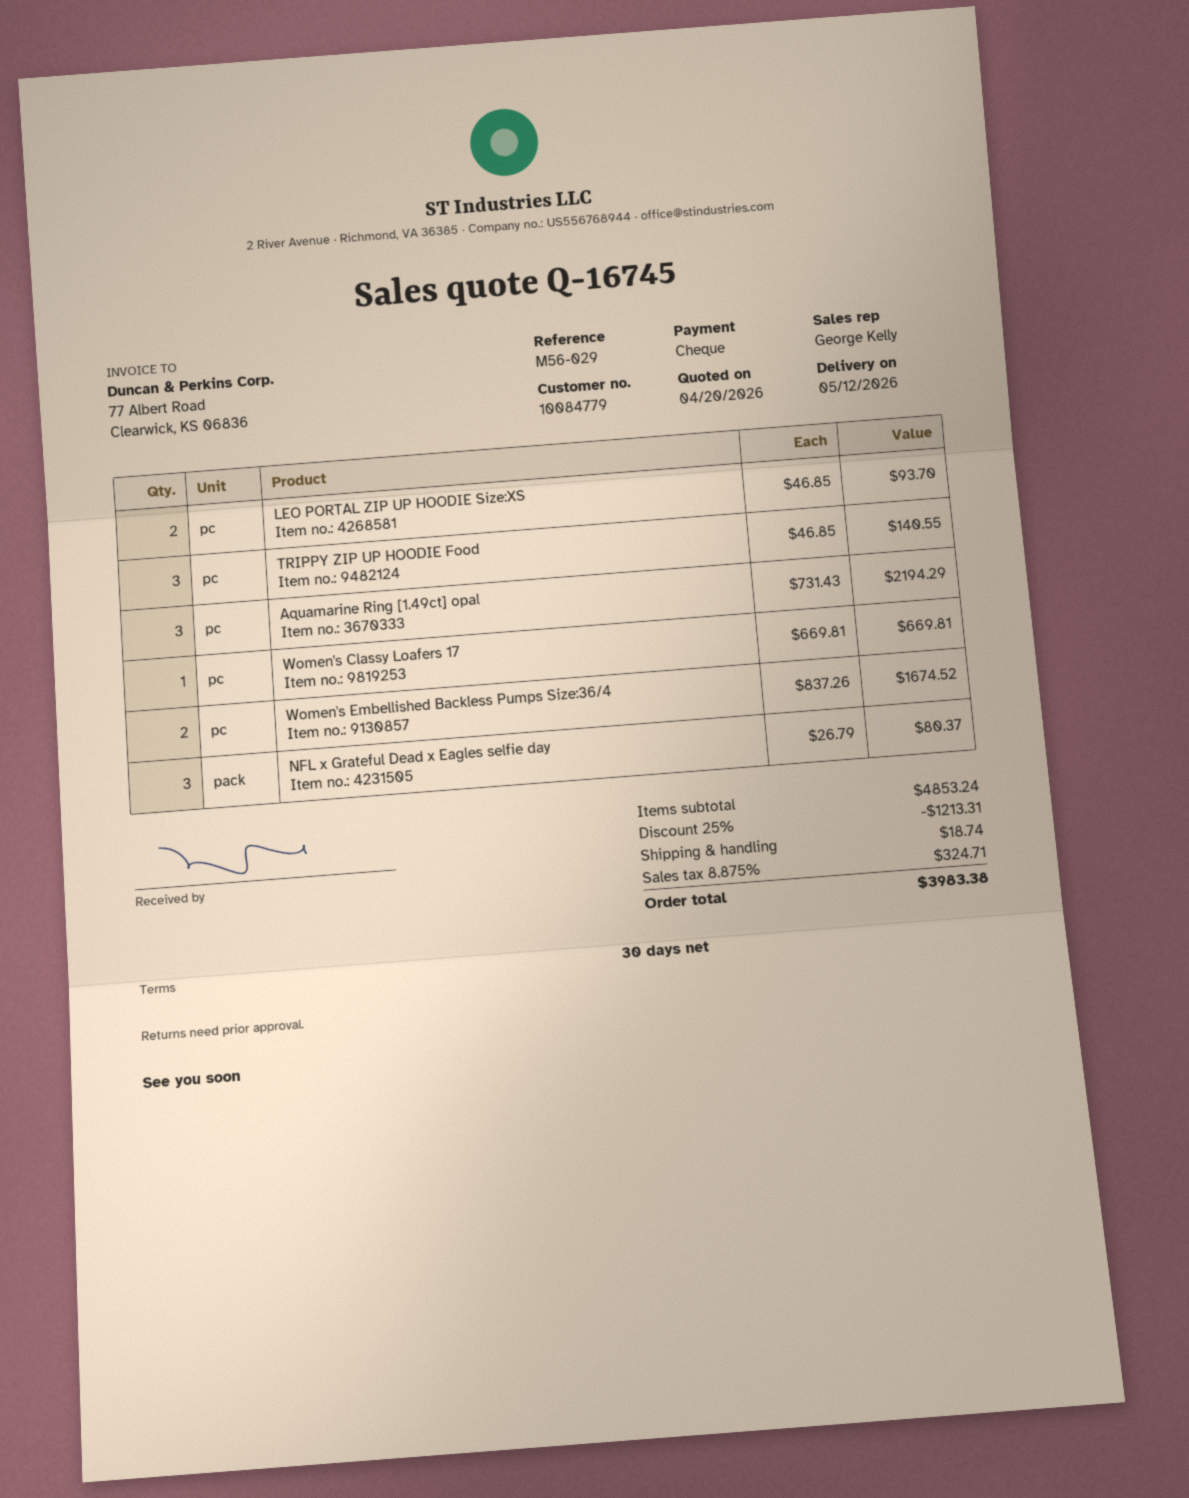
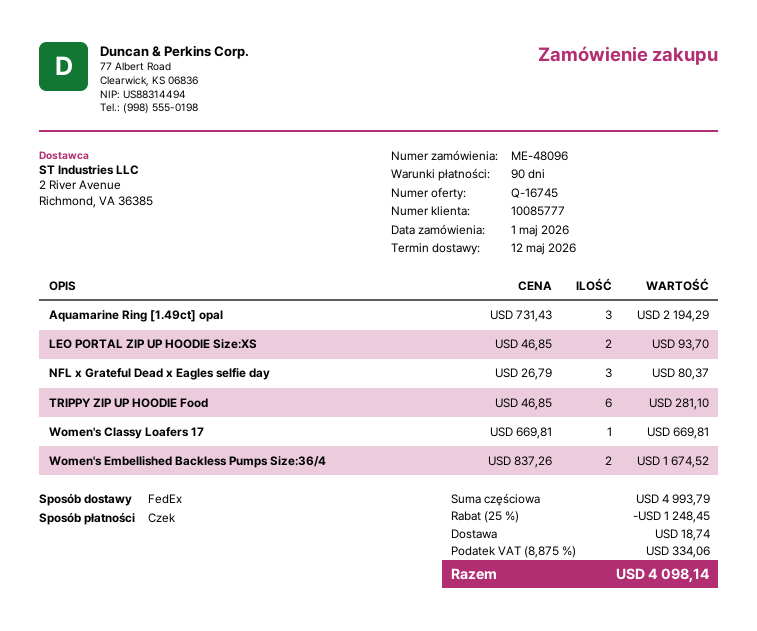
payment terms: 30 days -> 90 days
customer number: 10084779 -> 10085777
TRIPPY ZIP UP HOODIE Food: 3 x 46.85 = 140.55 -> 6 x 46.85 = 281.10
subtotal: 4853.24 -> 4993.79
discount: 25% = 1213.31 -> 25% = 1248.45
tax: 8.875% = 324.71 -> 8.875% = 334.06
total: 3983.38 -> 4098.14

